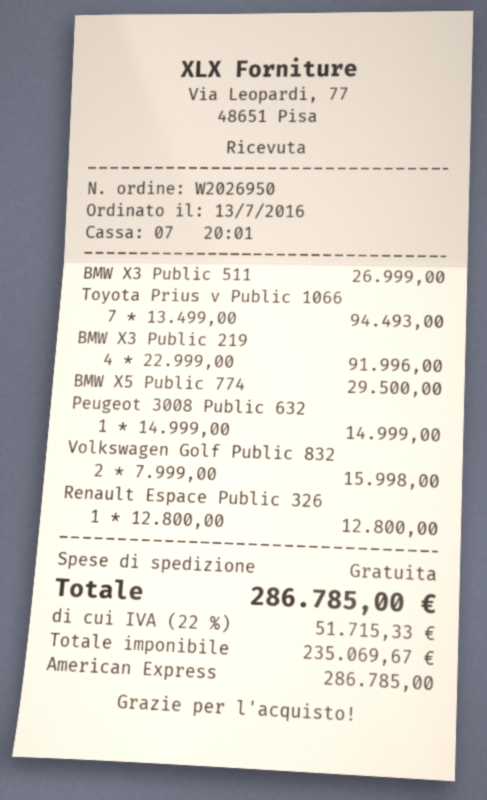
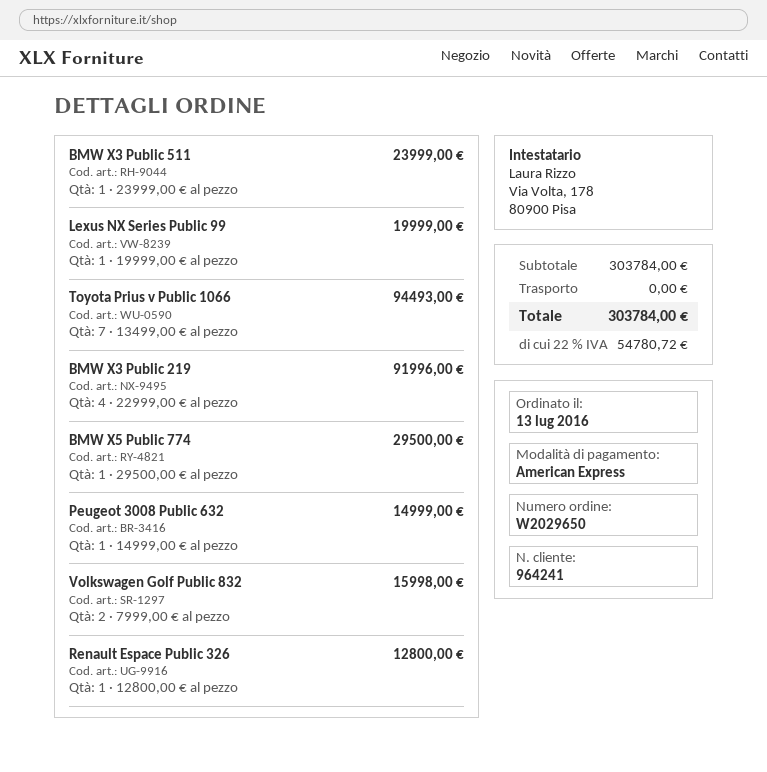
order number: W2026950 -> W2029650
BMW X3 Public 511: 1 x 26999.00 = 26999.00 -> 1 x 23999.00 = 23999.00
Lexus NX Series Public 99: none -> 1 x 19999.00 = 19999.00
tax: 22% = 51715.33 -> 22% = 54780.72
total: 286785.00 -> 303784.00

